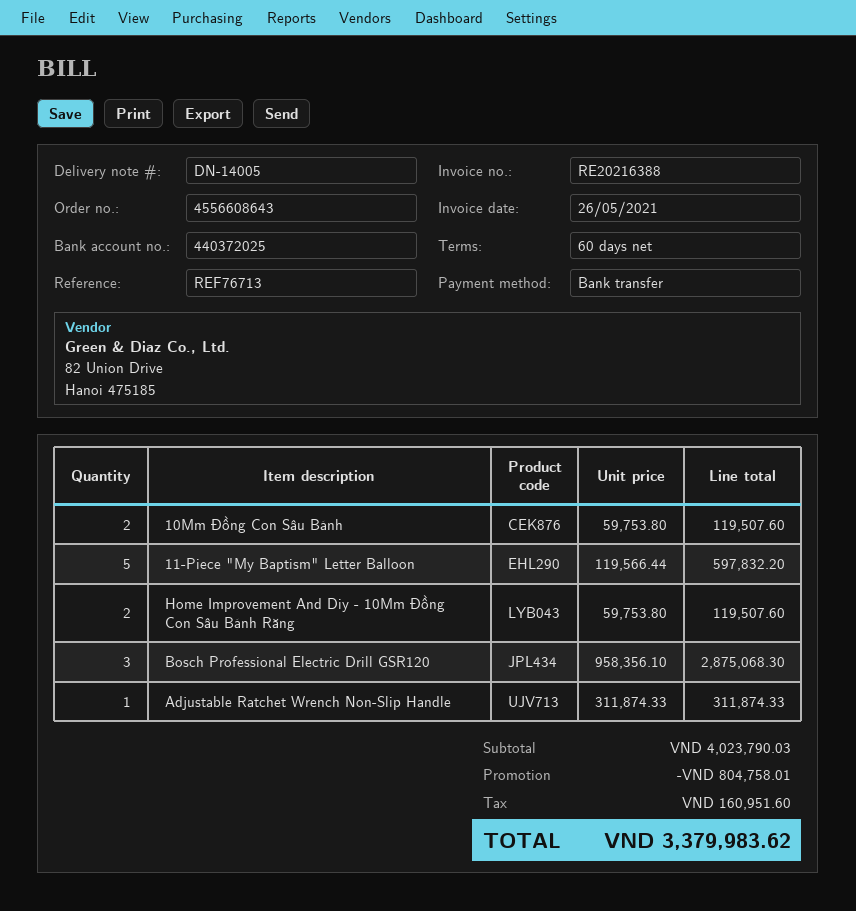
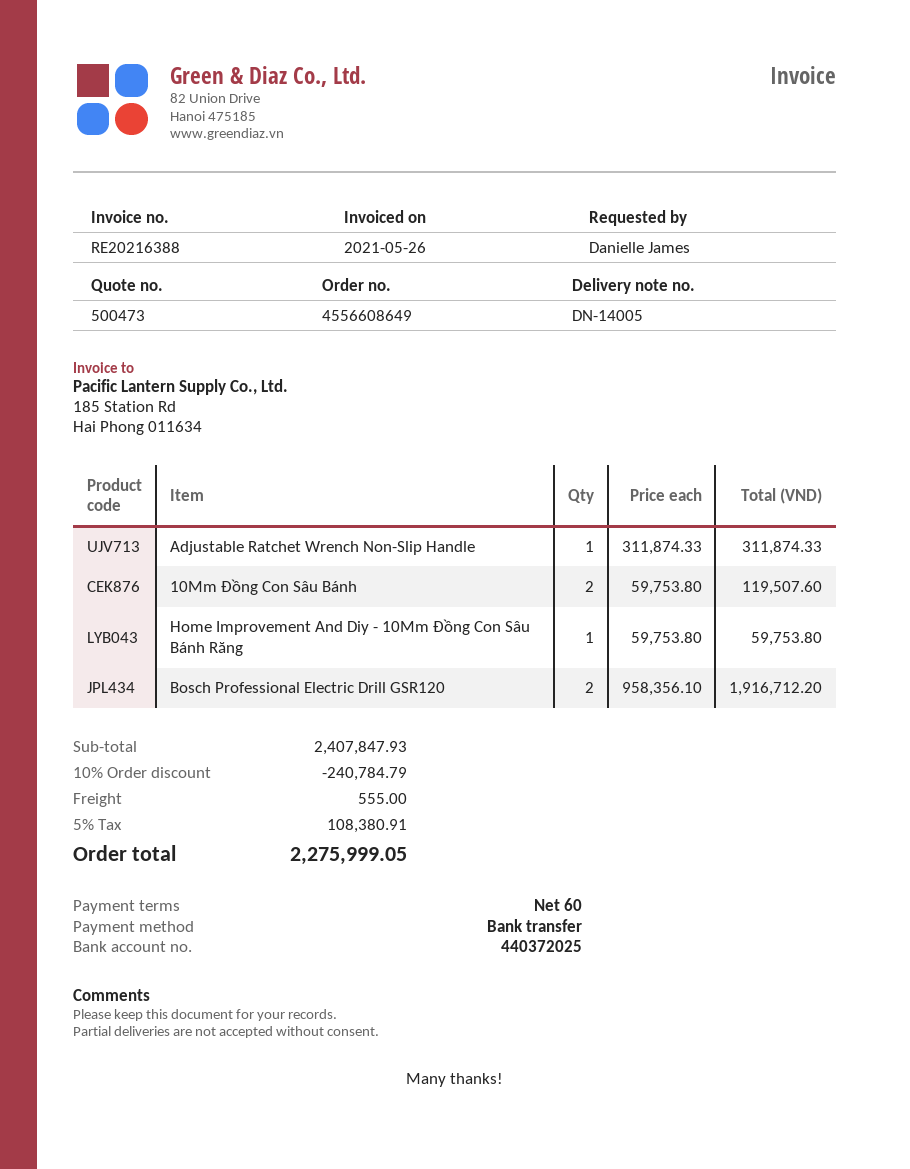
order number: 4556608643 -> 4556608649
11-Piece "My Baptism" Letter Balloon: 5 x 119566.44 = 597832.20 -> none
Home Improvement And Diy - 10Mm Đồng Con Sâu Bánh Răng: 2 x 59753.80 = 119507.60 -> 1 x 59753.80 = 59753.80
Bosch Professional Electric Drill GSR120: 3 x 958356.10 = 2875068.30 -> 2 x 958356.10 = 1916712.20
subtotal: 4023790.03 -> 2407847.93
discount: 804758.01 -> 240784.79
shipping: none -> 555.00
tax: 160951.60 -> 108380.91
total: 3379983.62 -> 2275999.05

